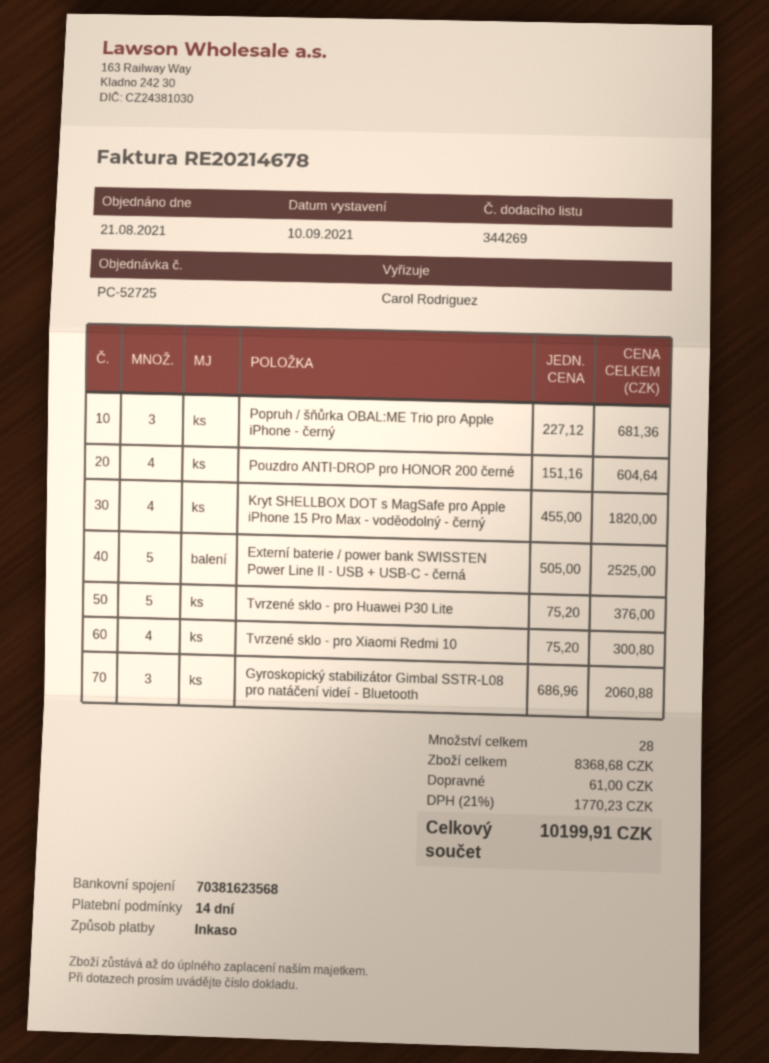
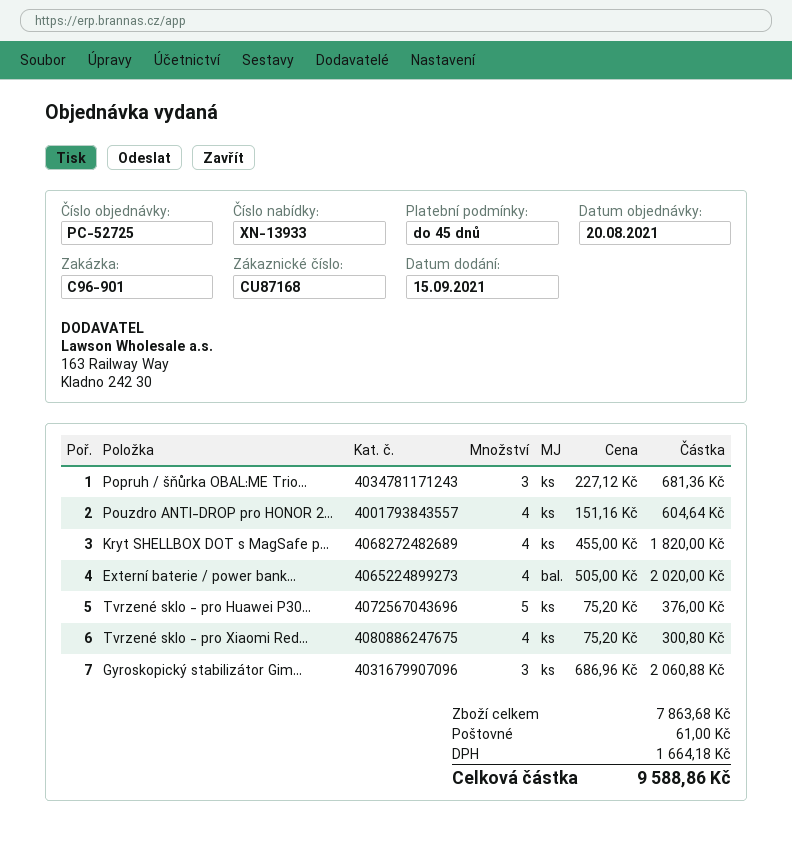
order date: 2021-08-21 -> 2021-08-20
payment terms: 14 days -> 45 days
Externí baterie / power bank SWISSTEN Power Line II - USB + USB-C - černá: 5 x 505.00 = 2525.00 -> 4 x 505.00 = 2020.00
subtotal: 8368.68 -> 7863.68
tax: 1770.23 -> 1664.18
total: 10199.91 -> 9588.86

